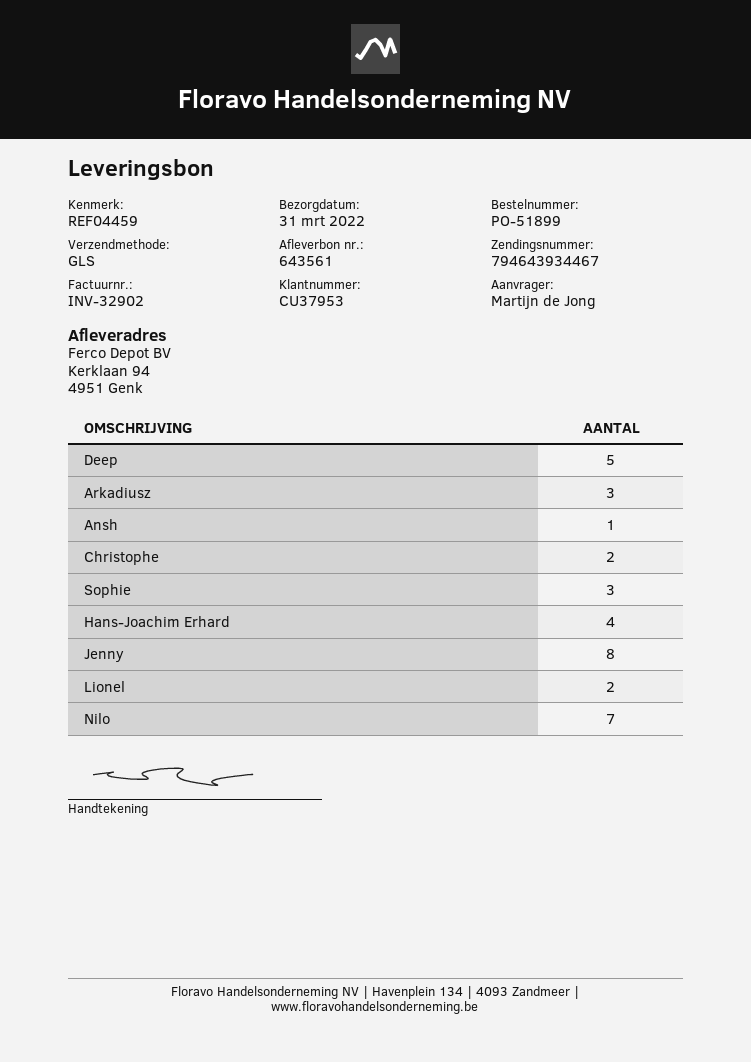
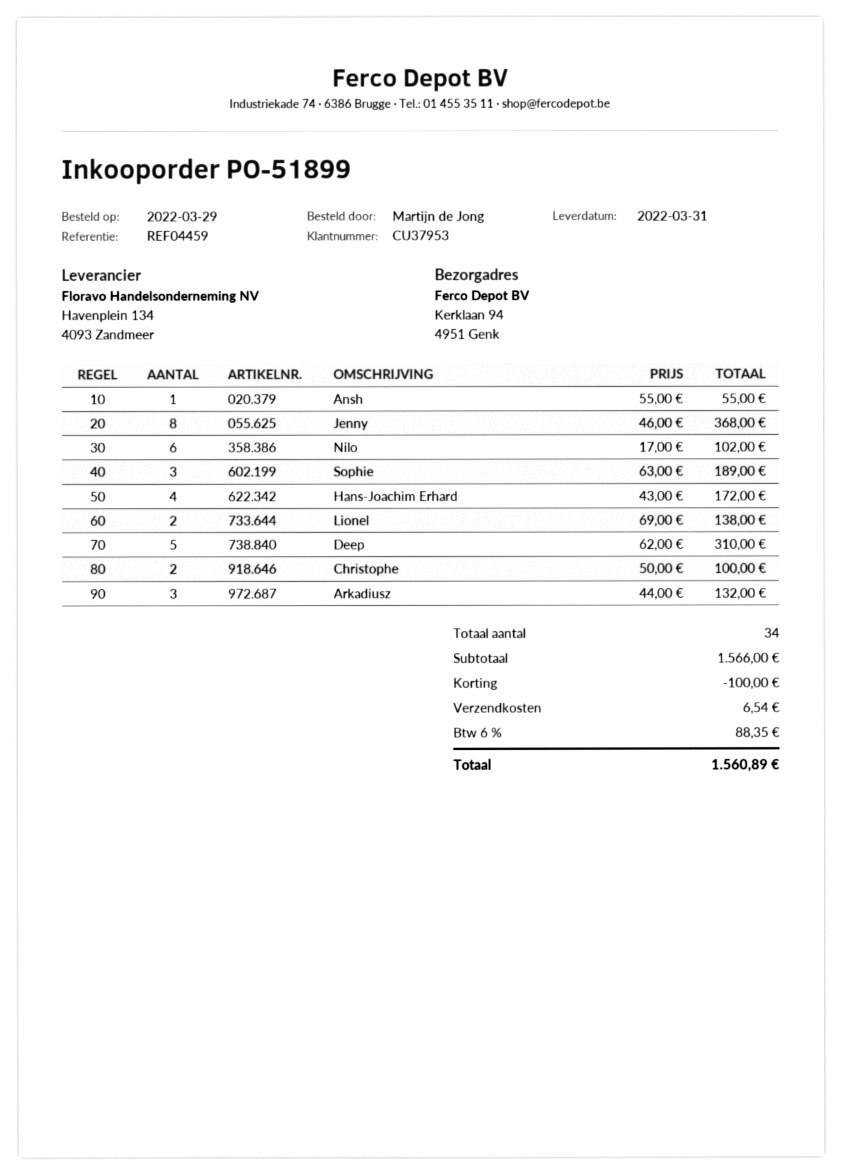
Nilo: 7 -> 6

